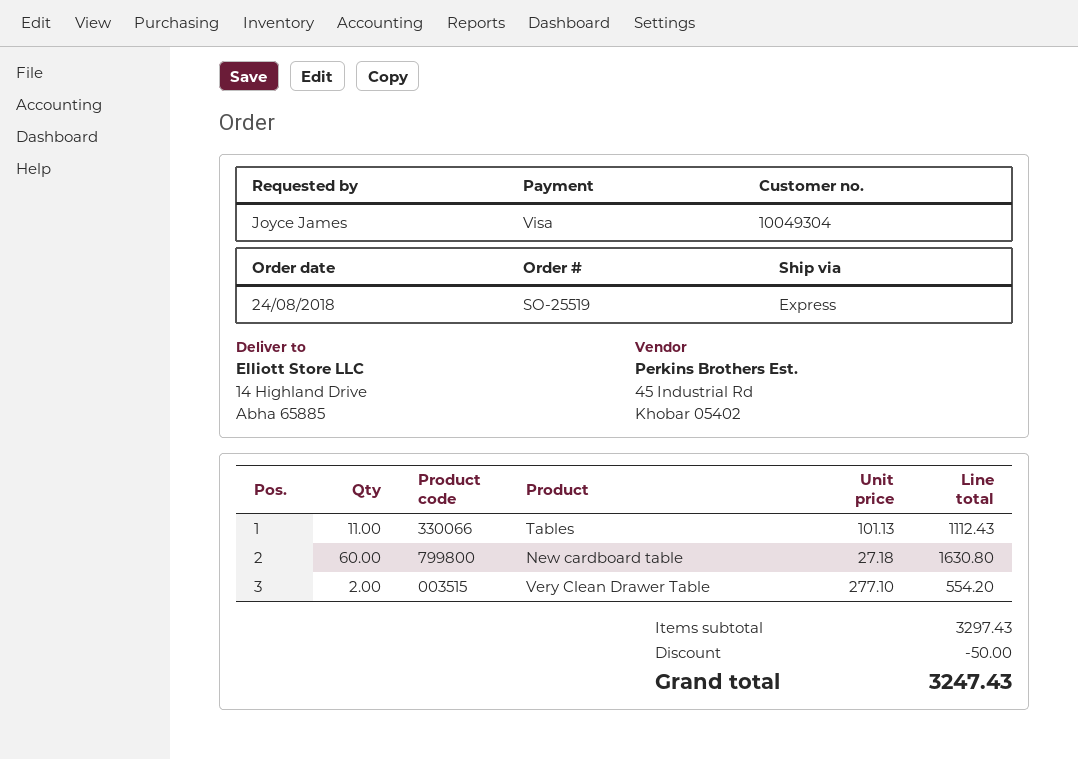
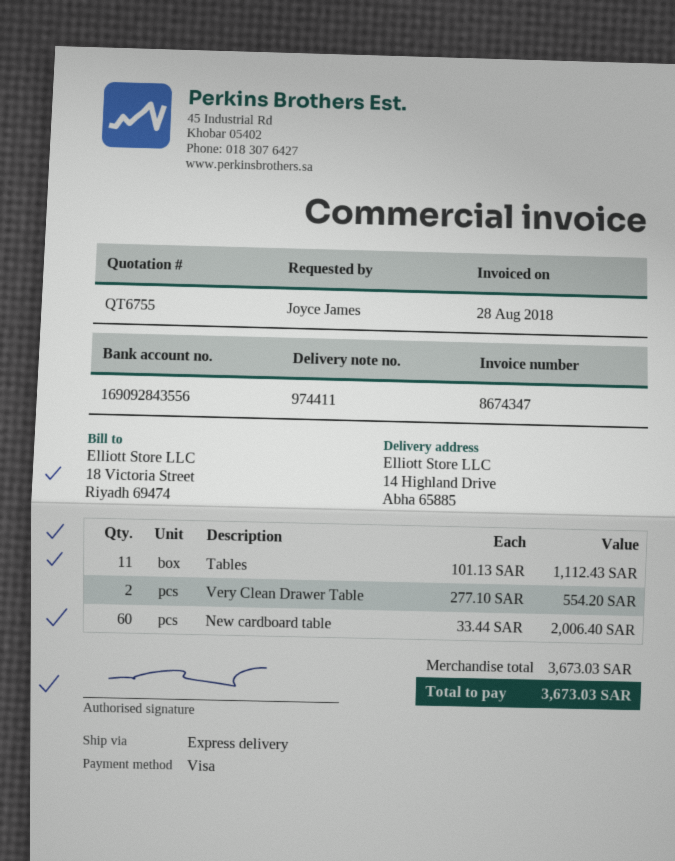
New cardboard table: 60 x 27.18 = 1630.80 -> 60 x 33.44 = 2006.40
subtotal: 3297.43 -> 3673.03
discount: 50.00 -> none
total: 3247.43 -> 3673.03

